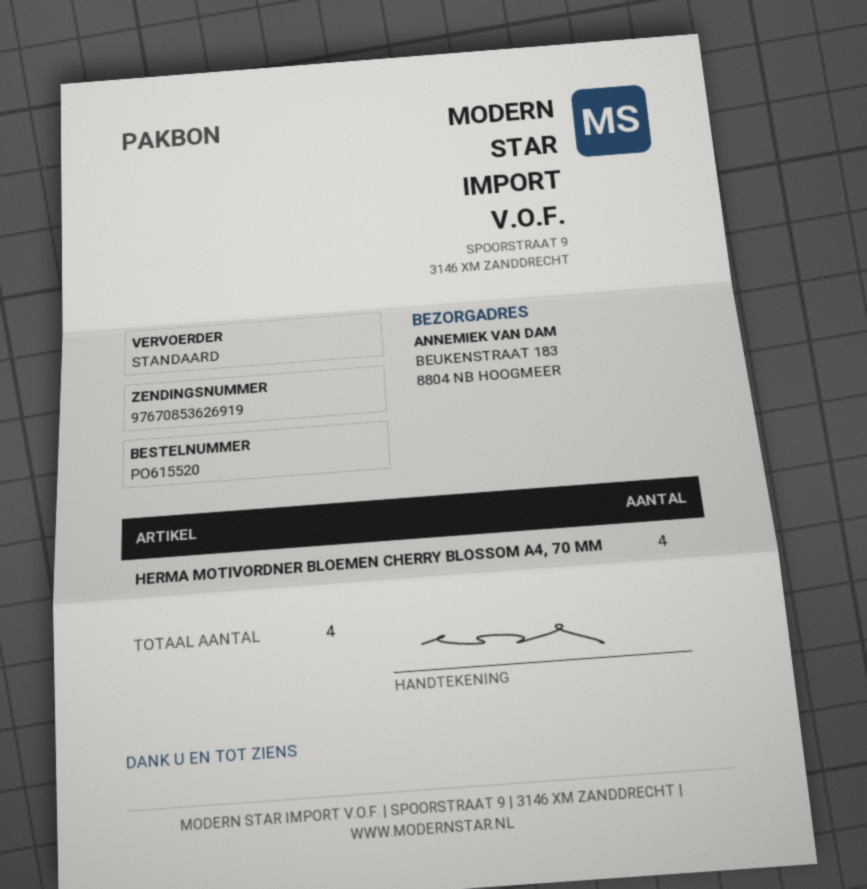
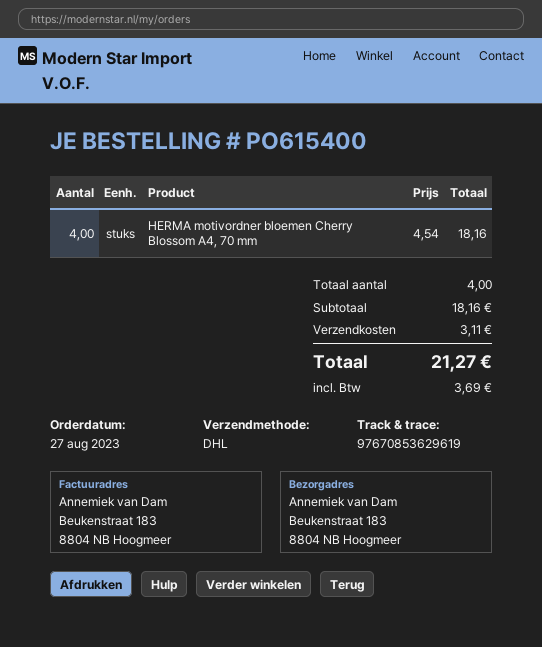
order number: PO615520 -> PO615400
shipping method: standard -> DHL
tracking number: 97670853626919 -> 97670853629619

